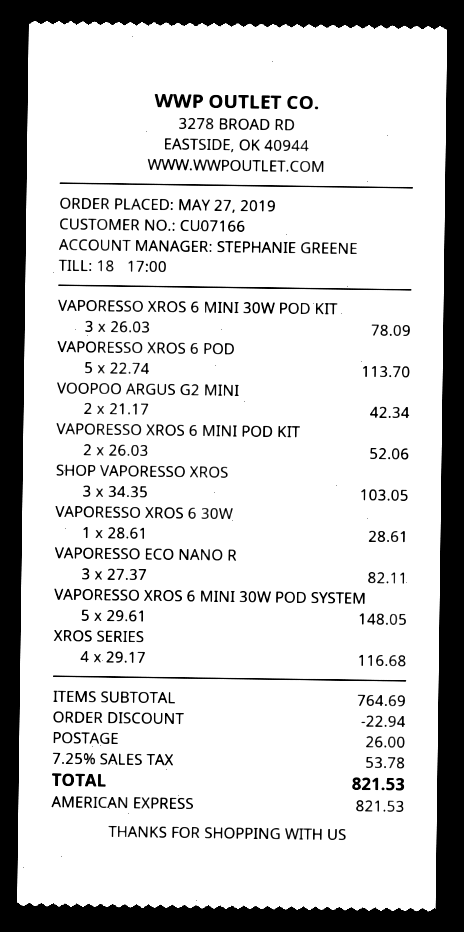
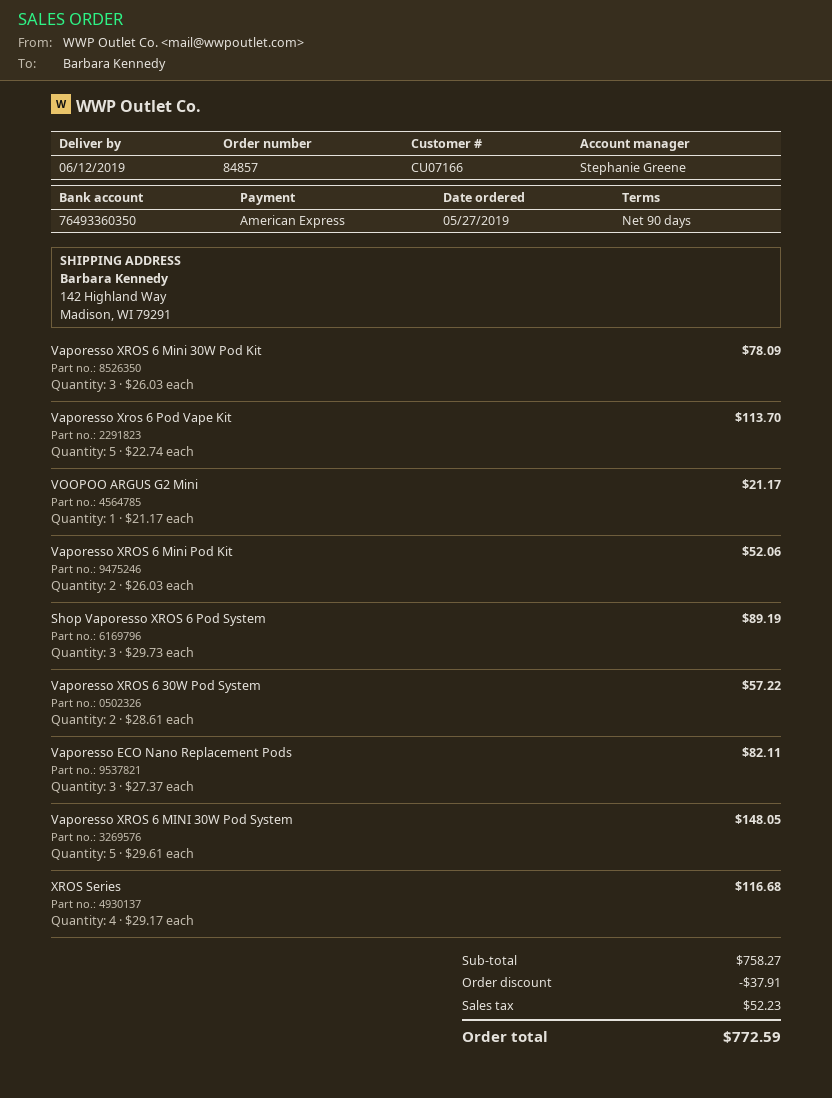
VOOPOO ARGUS G2 MINI: 2 x 21.17 = 42.34 -> 1 x 21.17 = 21.17
SHOP VAPORESSO XROS: 3 x 34.35 = 103.05 -> 3 x 29.73 = 89.19
VAPORESSO XROS 6 30W: 1 x 28.61 = 28.61 -> 2 x 28.61 = 57.22
subtotal: 764.69 -> 758.27
discount: 22.94 -> 37.91
shipping: 26.00 -> none
tax: 53.78 -> 52.23
total: 821.53 -> 772.59

